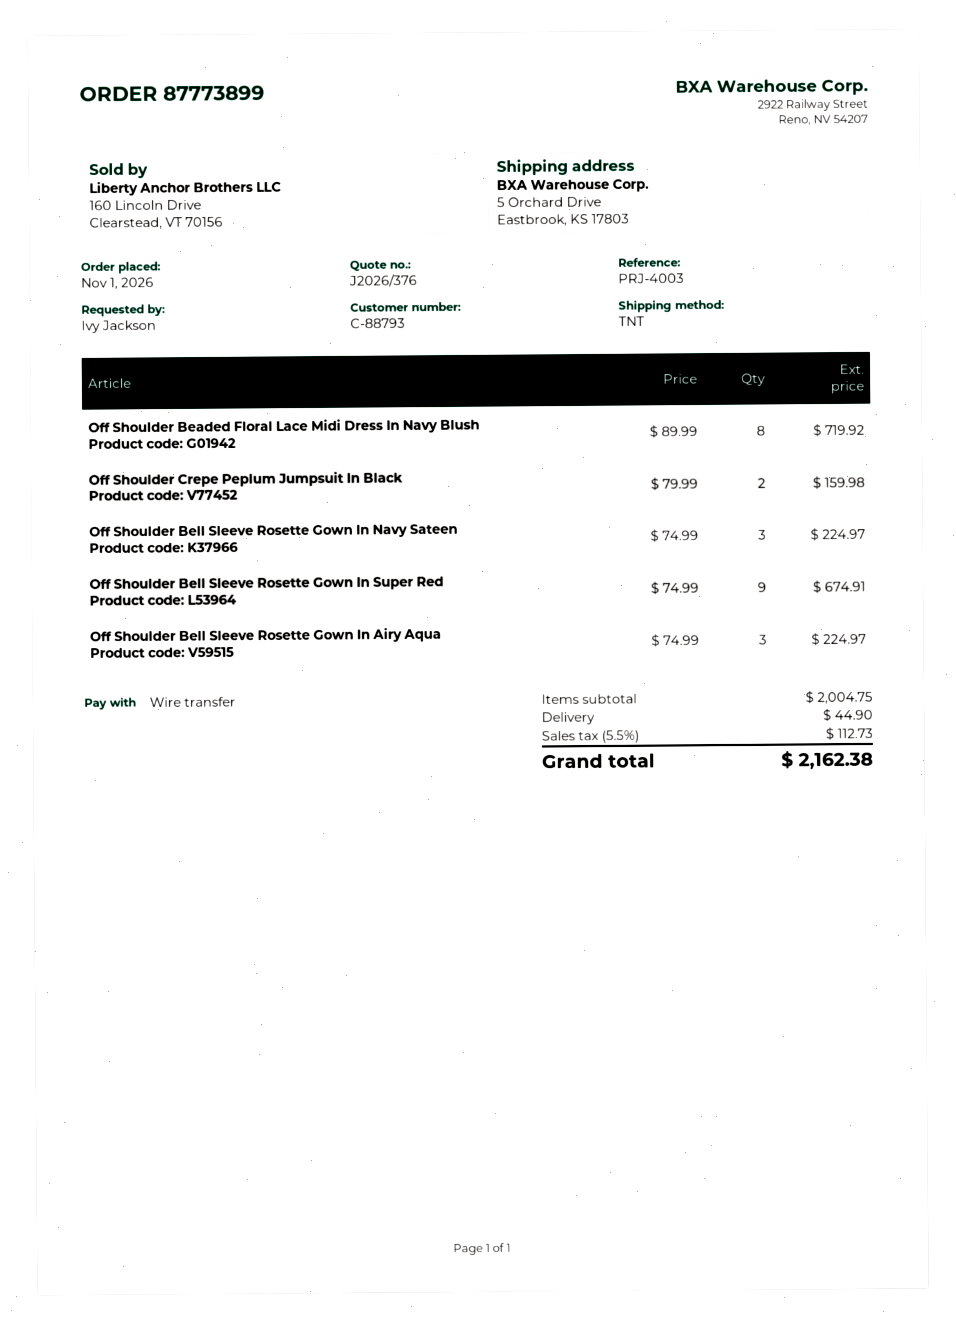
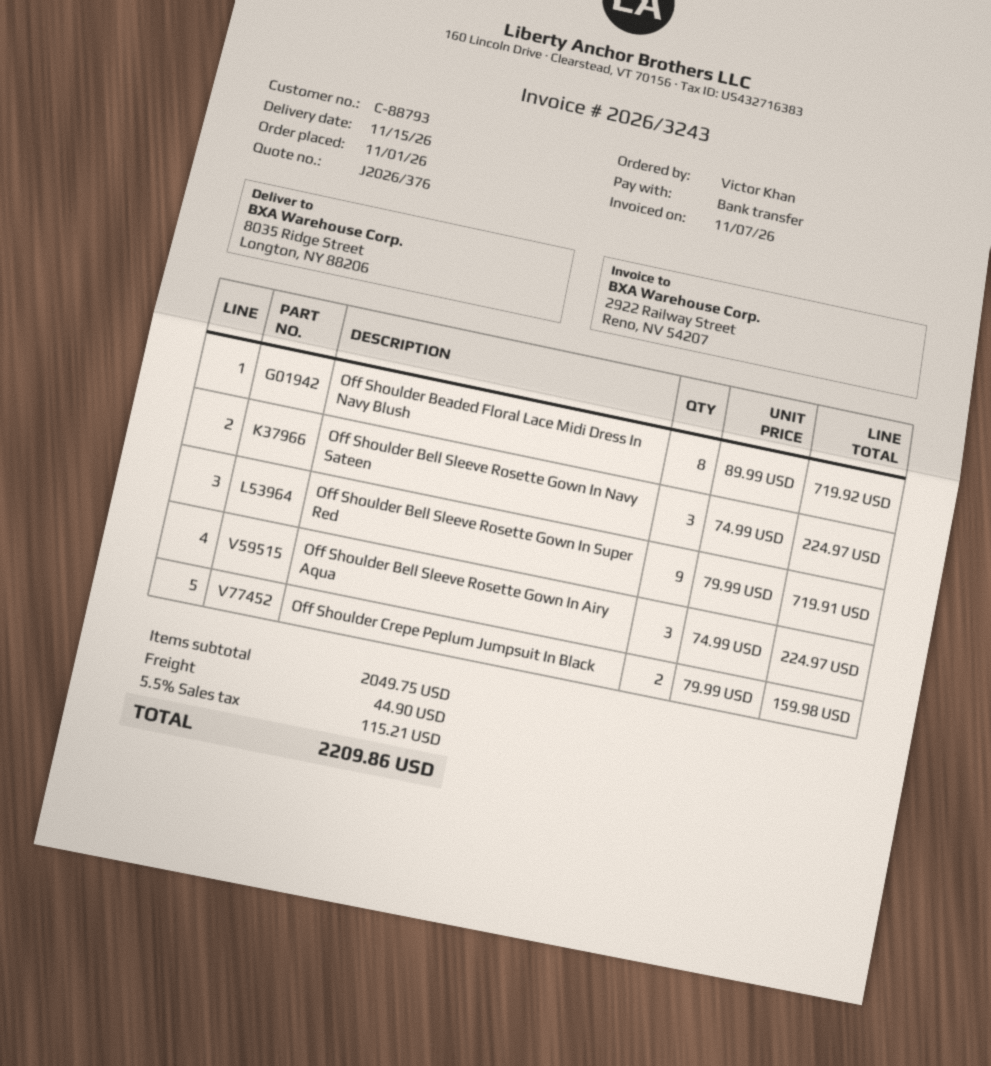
ordered by: Ivy Jackson -> Victor Khan
ship to: 5 Orchard Drive, Eastbrook, KS 17803 -> 8035 Ridge Street, Longton, NY 88206
Off Shoulder Bell Sleeve Rosette Gown In Super Red: 9 x 74.99 = 674.91 -> 9 x 79.99 = 719.91
subtotal: 2004.75 -> 2049.75
tax: 5.5% = 112.73 -> 5.5% = 115.21
total: 2162.38 -> 2209.86

